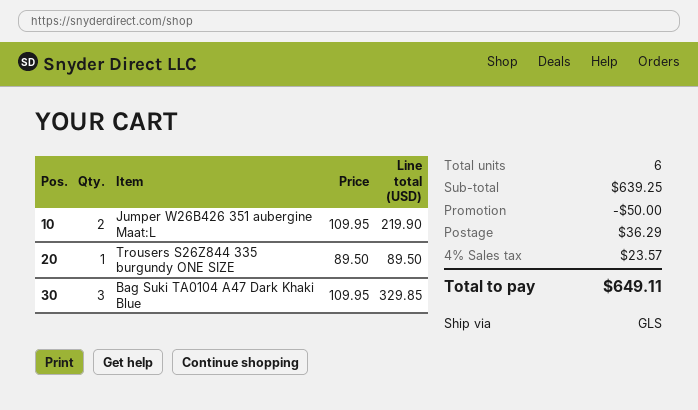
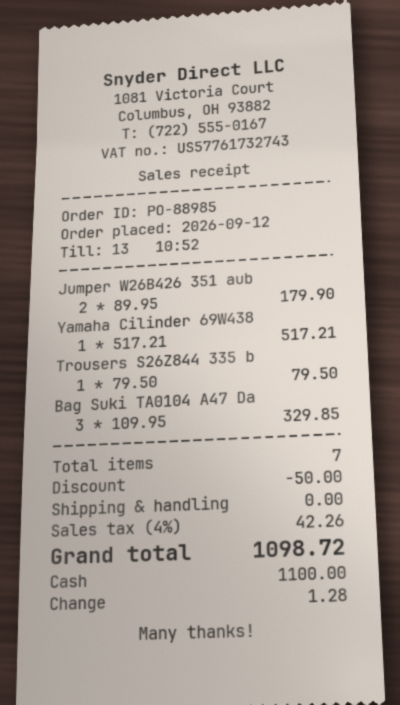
Jumper W26B426 351 aubergine Maat:L: 2 x 109.95 = 219.90 -> 2 x 89.95 = 179.90
Trousers S26Z844 335 burgundy ONE SIZE: 1 x 89.50 = 89.50 -> 1 x 79.50 = 79.50
Yamaha Cilinder 69W438: none -> 1 x 517.21 = 517.21
total quantity: 6 -> 7
shipping: 36.29 -> 0.00
tax: 4% = 23.57 -> 4% = 42.26
total: 649.11 -> 1098.72

